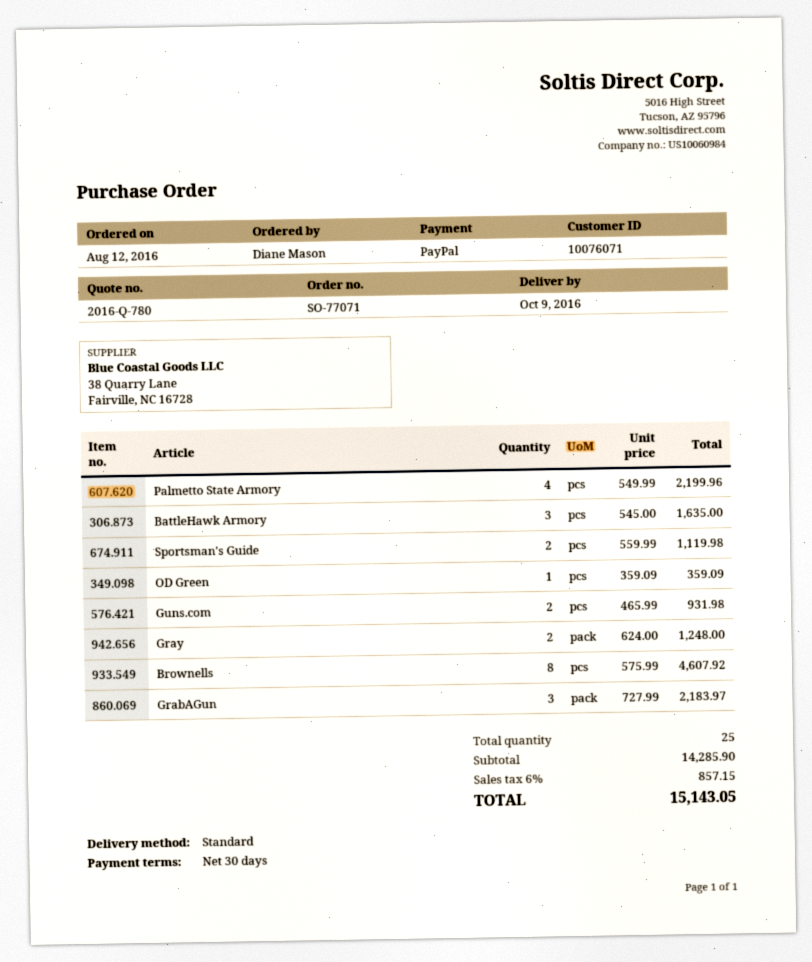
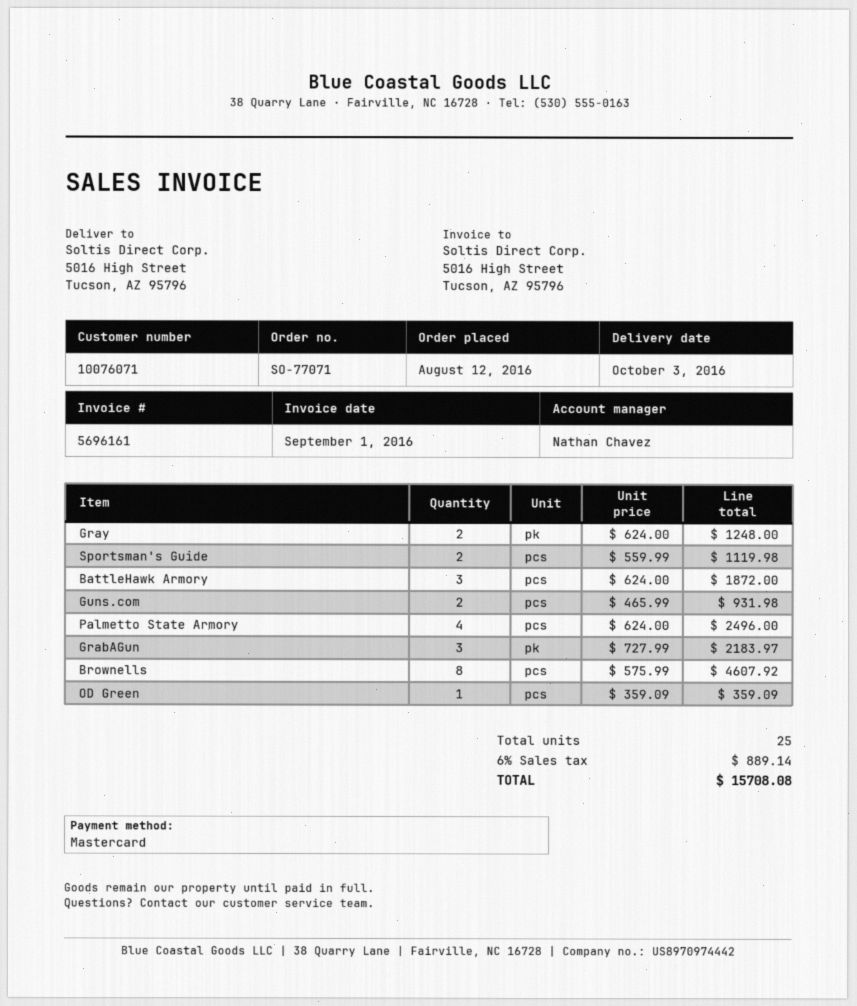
delivery date: 2016-10-09 -> 2016-10-03
payment method: PayPal -> Mastercard
Palmetto State Armory: 4 x 549.99 = 2199.96 -> 4 x 624.00 = 2496.00
BattleHawk Armory: 3 x 545.00 = 1635.00 -> 3 x 624.00 = 1872.00
tax: 6% = 857.15 -> 6% = 889.14
total: 15143.05 -> 15708.08

